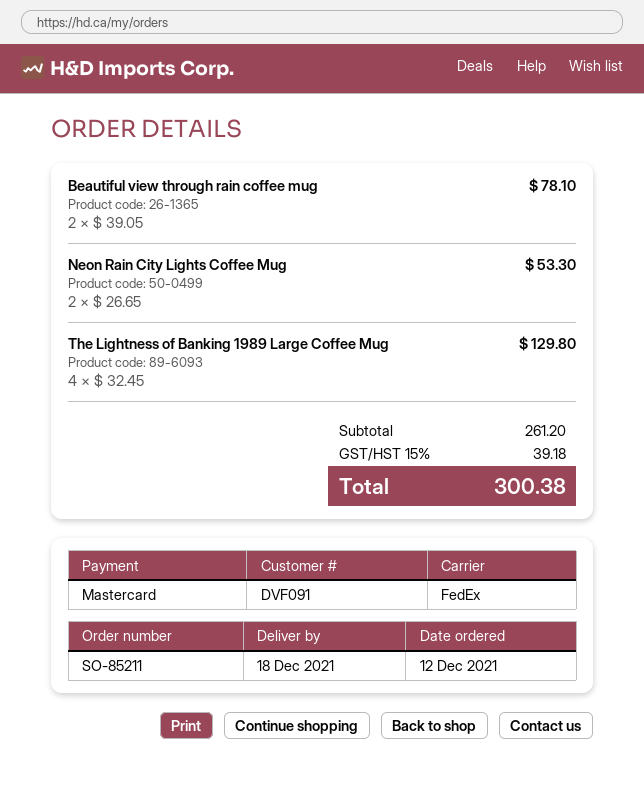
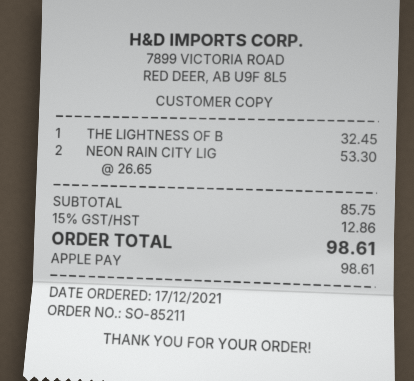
order date: 2021-12-12 -> 2021-12-17
payment method: Mastercard -> Apple Pay
Beautiful view through rain coffee mug: 2 x 39.05 = 78.10 -> none
The Lightness of Banking 1989 Large Coffee Mug: 4 x 32.45 = 129.80 -> 1 x 32.45 = 32.45
subtotal: 261.20 -> 85.75
tax: 15% = 39.18 -> 15% = 12.86
total: 300.38 -> 98.61

